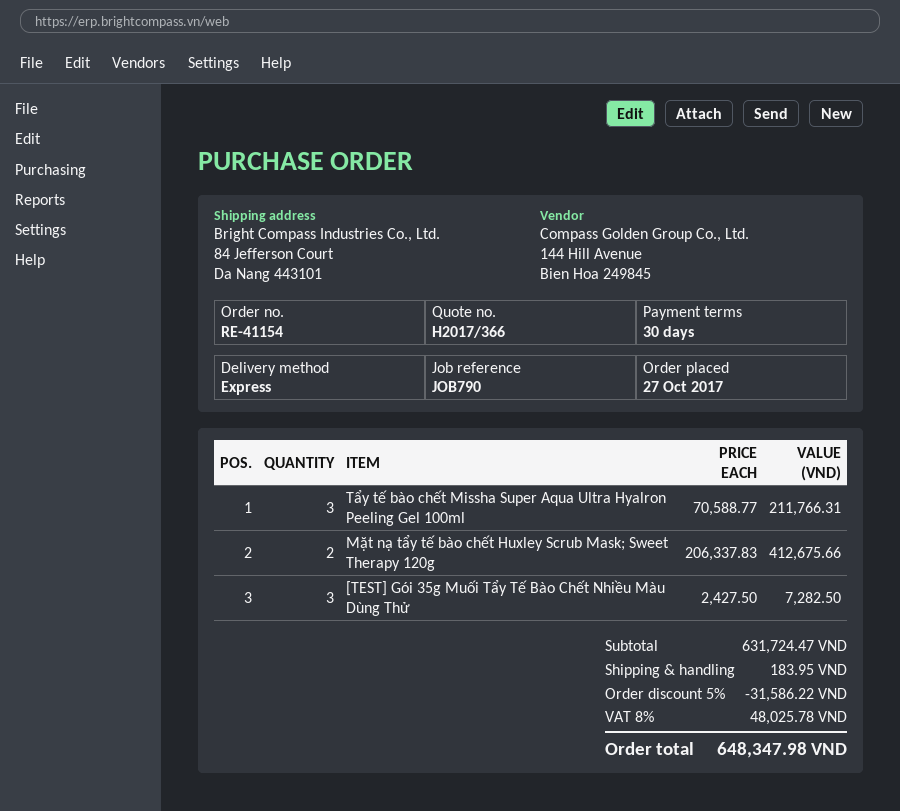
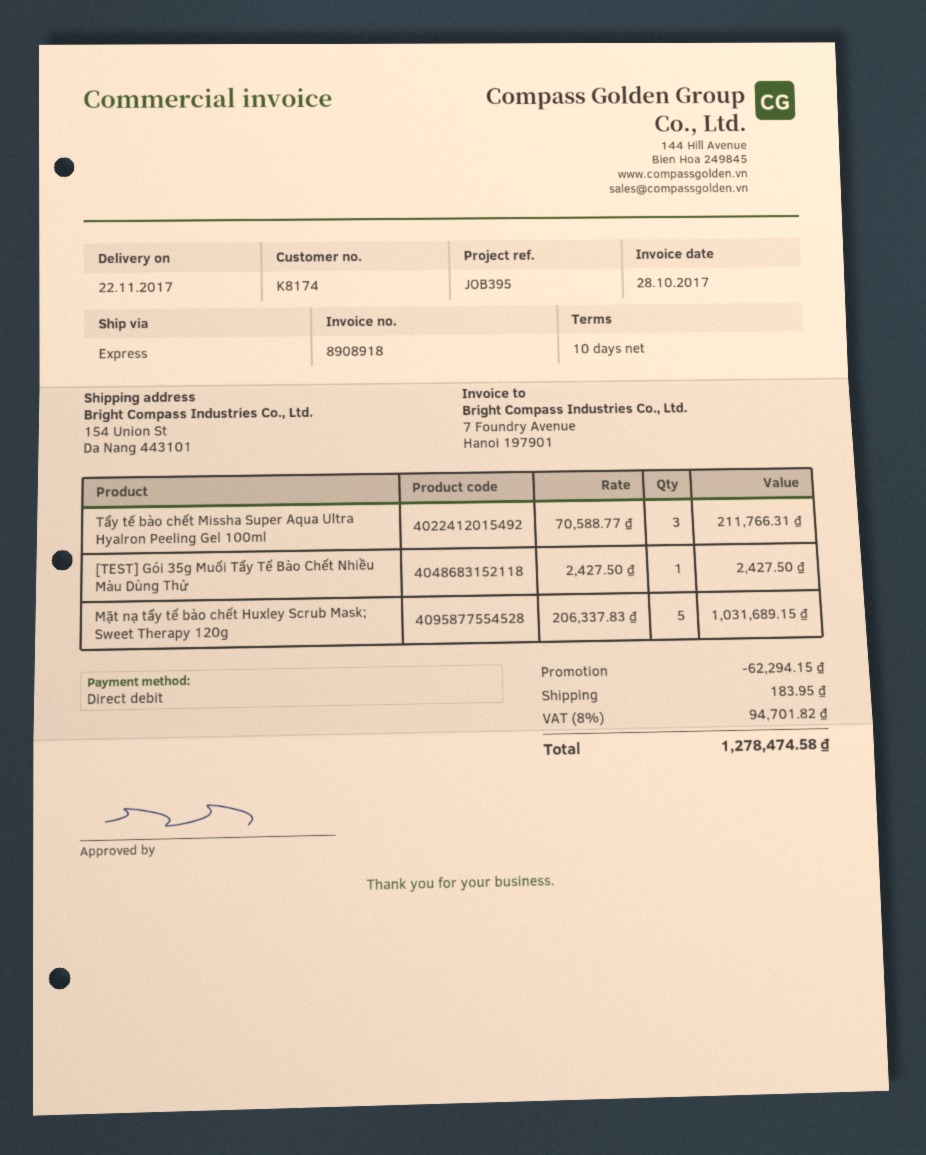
payment terms: 30 days -> 10 days
reference: JOB790 -> JOB395
ship to: 84 Jefferson Court, Da Nang 443101 -> 154 Union St, Da Nang 443101
Mặt nạ tẩy tế bào chết Huxley Scrub Mask; Sweet Therapy 120g: 2 x 206337.83 = 412675.66 -> 5 x 206337.83 = 1031689.15
[TEST] Gói 35g Muối Tẩy Tế Bào Chết Nhiều Màu Dùng Thử: 3 x 2427.50 = 7282.50 -> 1 x 2427.50 = 2427.50
discount: 31586.22 -> 62294.15
tax: 8% = 48025.78 -> 8% = 94701.82
total: 648347.98 -> 1278474.58

